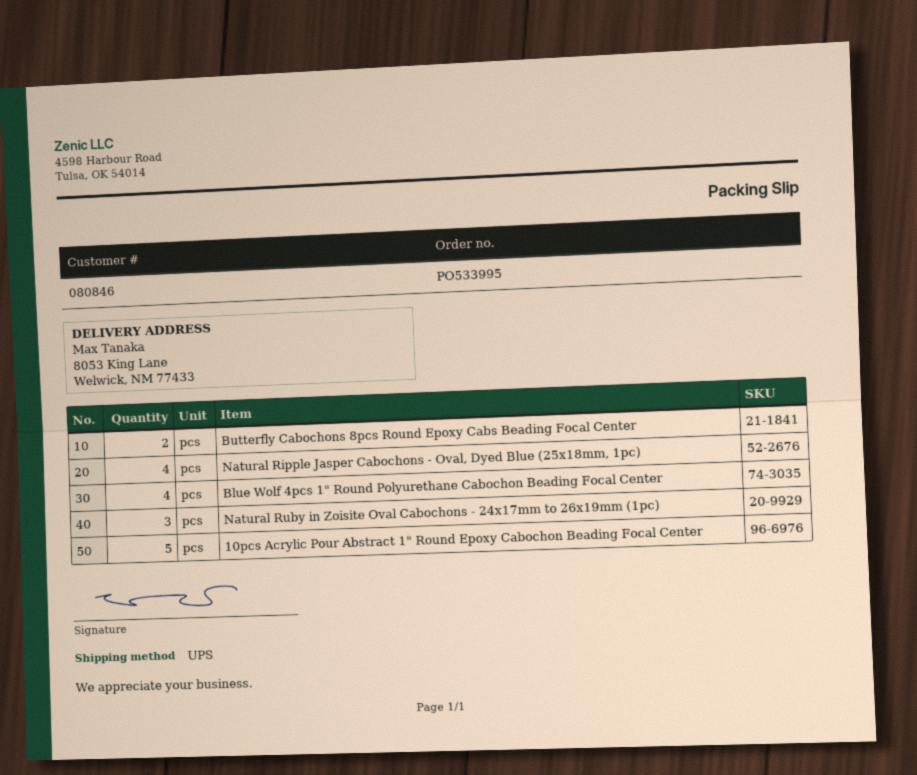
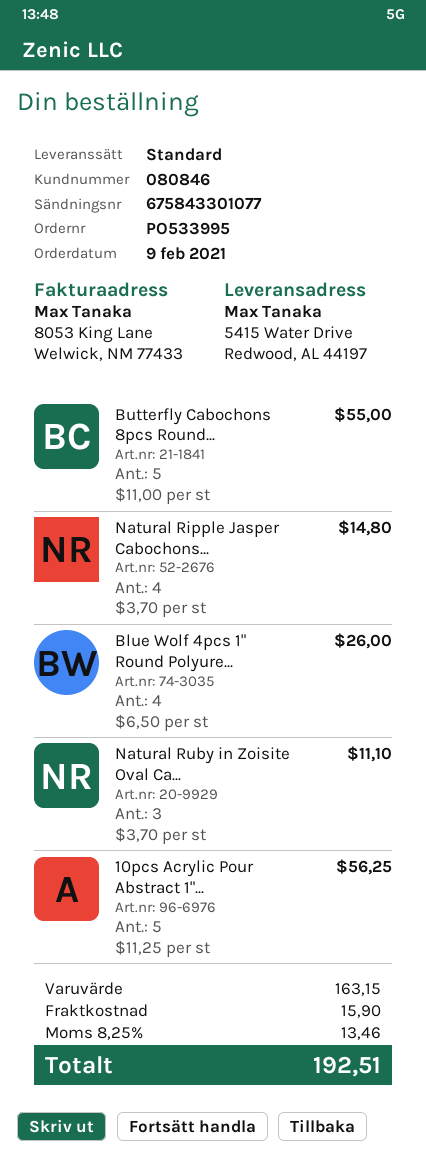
shipping method: UPS -> standard
ship to: 8053 King Lane, Welwick, NM 77433 -> 5415 Water Drive, Redwood, AL 44197
Butterfly Cabochons 8pcs Round Epoxy Cabs Beading Focal Center: 2 -> 5

